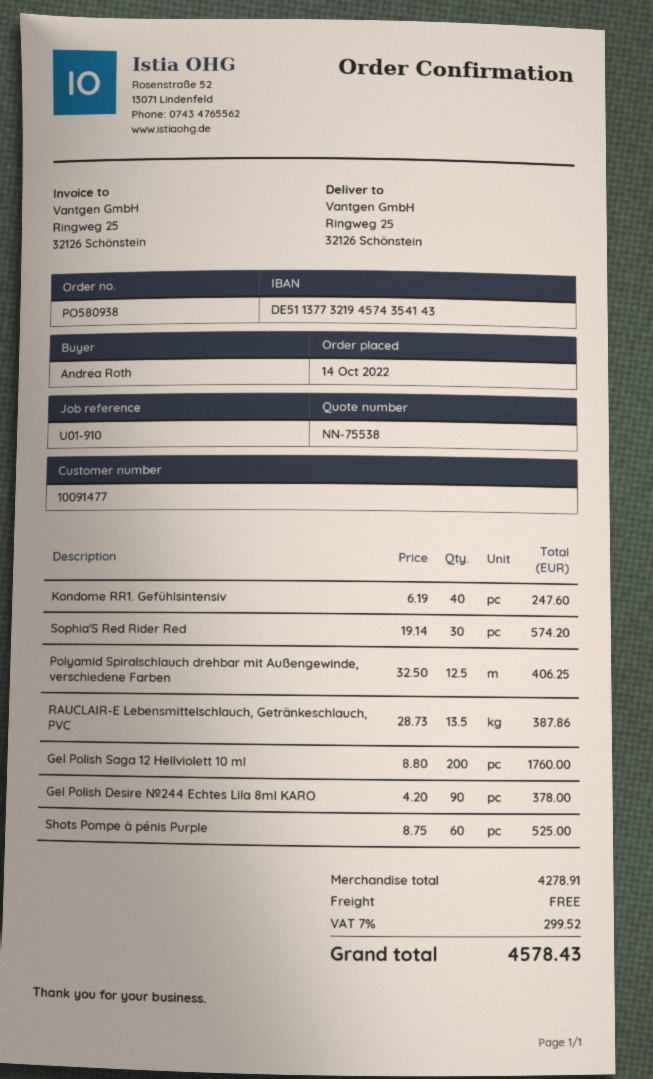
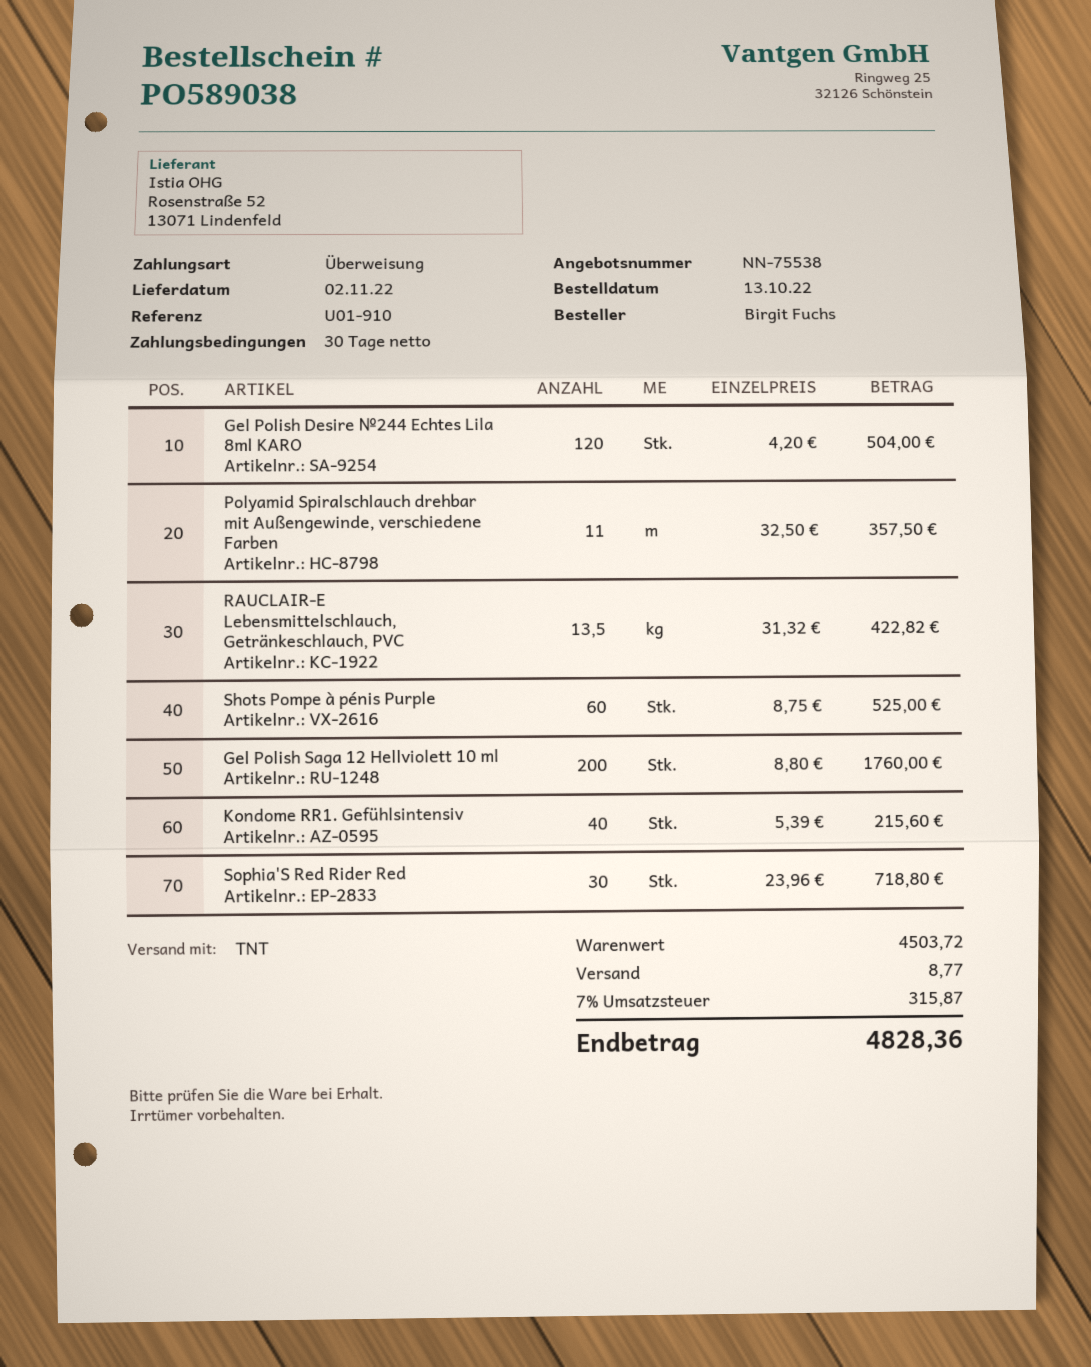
order number: PO580938 -> PO589038
order date: 2022-10-14 -> 2022-10-13
ordered by: Andrea Roth -> Birgit Fuchs
Kondome RR1. Gefühlsintensiv: 40 x 6.19 = 247.60 -> 40 x 5.39 = 215.60
Sophia'S Red Rider Red: 30 x 19.14 = 574.20 -> 30 x 23.96 = 718.80
Polyamid Spiralschlauch drehbar mit Außengewinde, verschiedene Farben: 12.5 x 32.50 = 406.25 -> 11 x 32.50 = 357.50
RAUCLAIR-E Lebensmittelschlauch, Getränkeschlauch, PVC: 13.5 x 28.73 = 387.86 -> 13.5 x 31.32 = 422.82
Gel Polish Desire №244 Echtes Lila 8ml KARO: 90 x 4.20 = 378.00 -> 120 x 4.20 = 504.00
subtotal: 4278.91 -> 4503.72
shipping: 0.00 -> 8.77
tax: 7% = 299.52 -> 7% = 315.87
total: 4578.43 -> 4828.36

